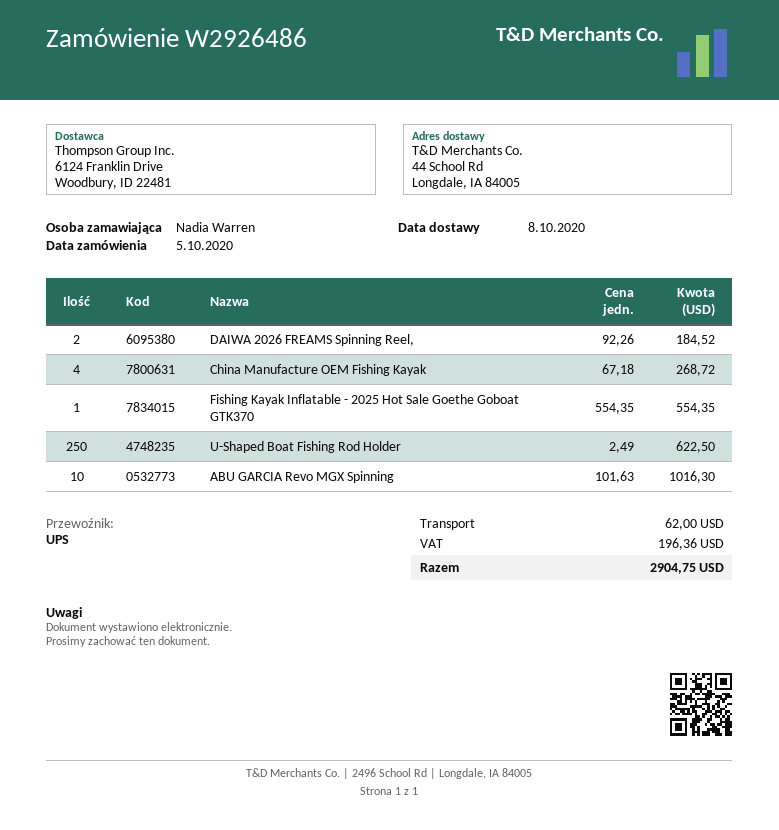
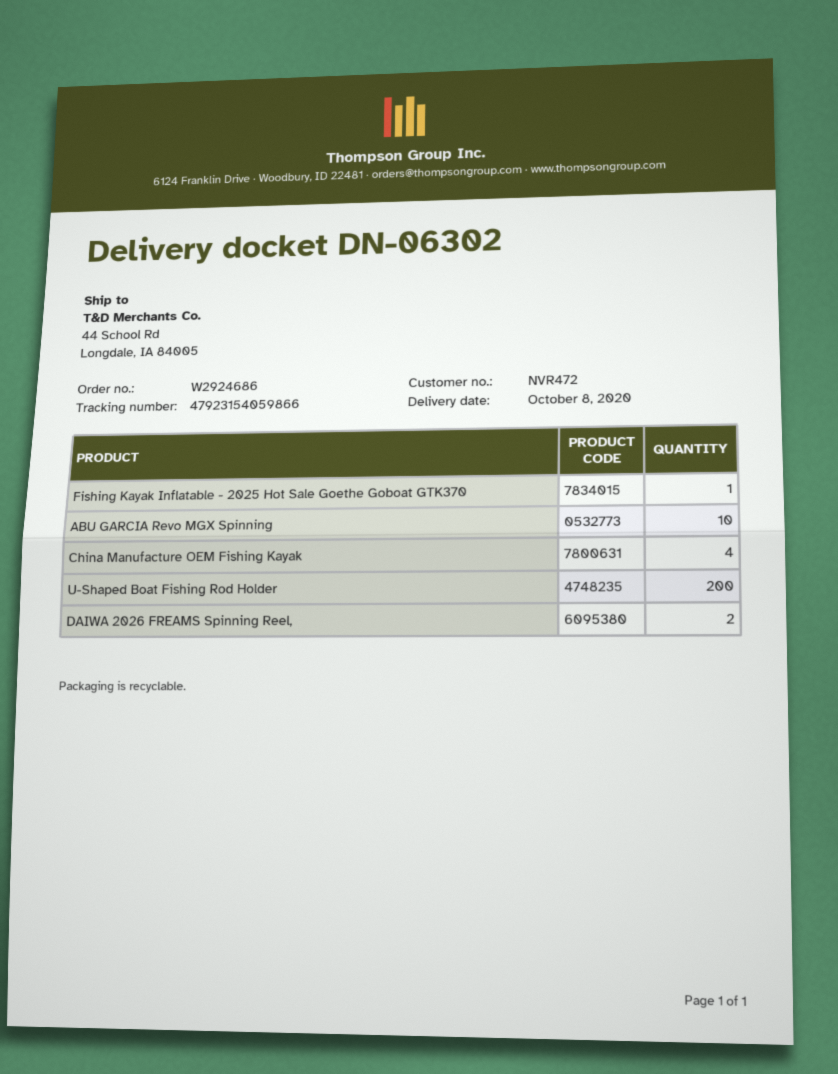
order number: W2926486 -> W2924686
U-Shaped Boat Fishing Rod Holder: 250 -> 200

